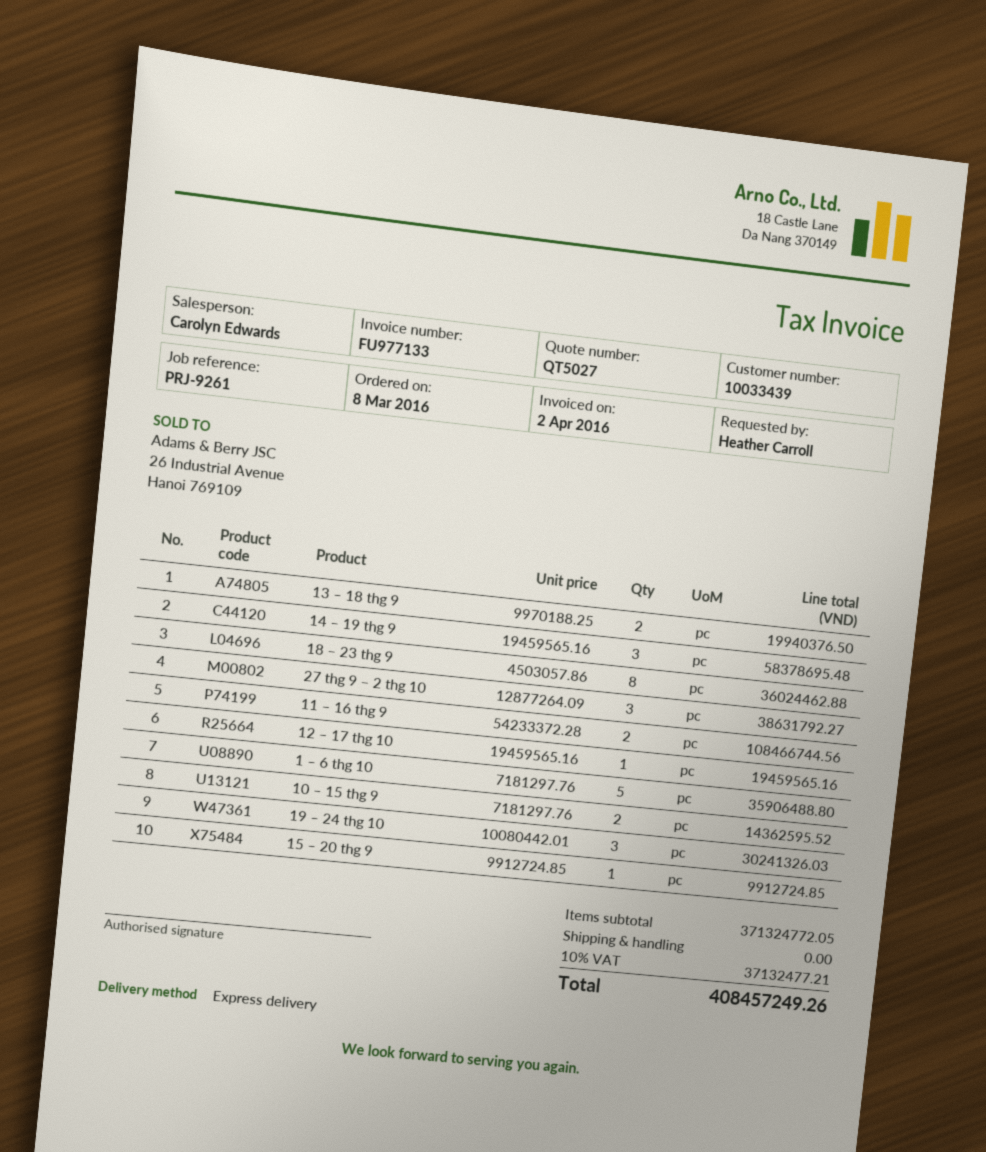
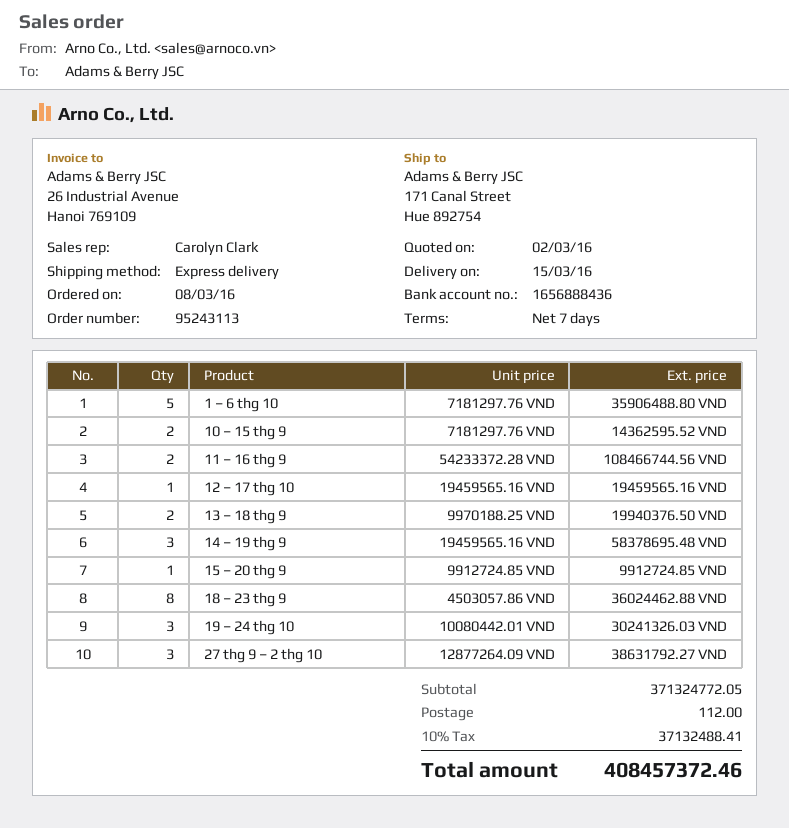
sales rep: Carolyn Edwards -> Carolyn Clark
shipping: 0.00 -> 112.00
tax: 10% = 37132477.21 -> 10% = 37132488.41
total: 408457249.26 -> 408457372.46

